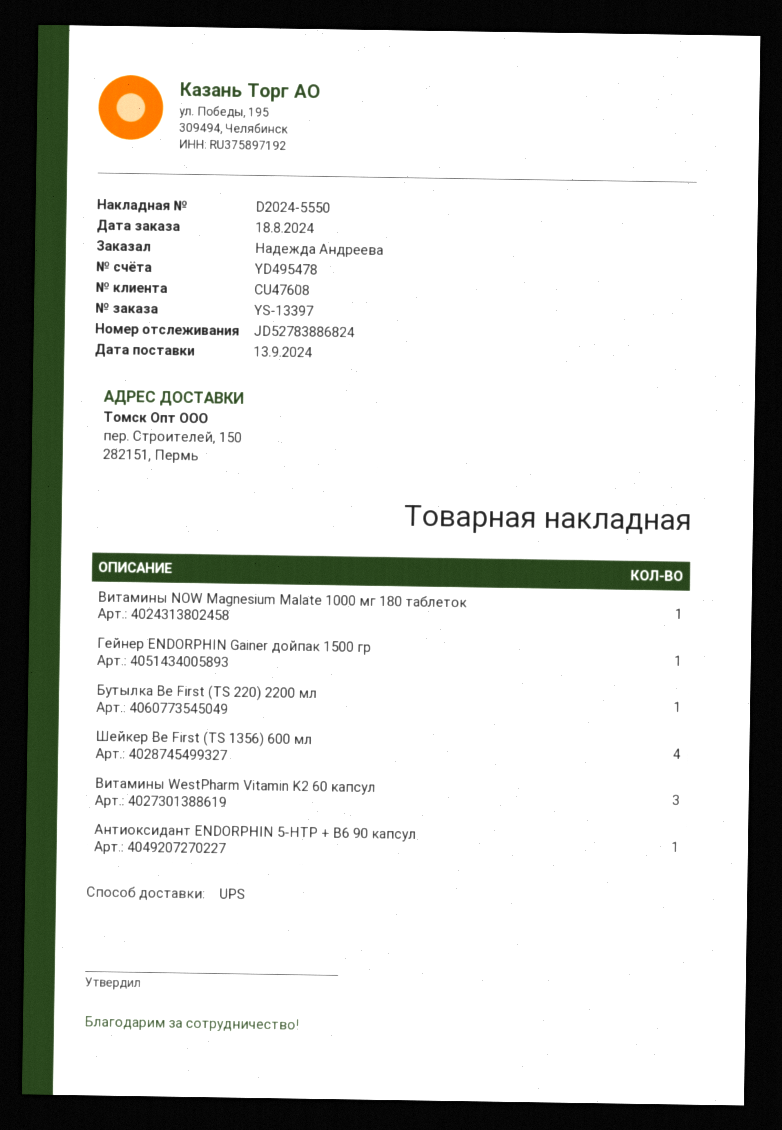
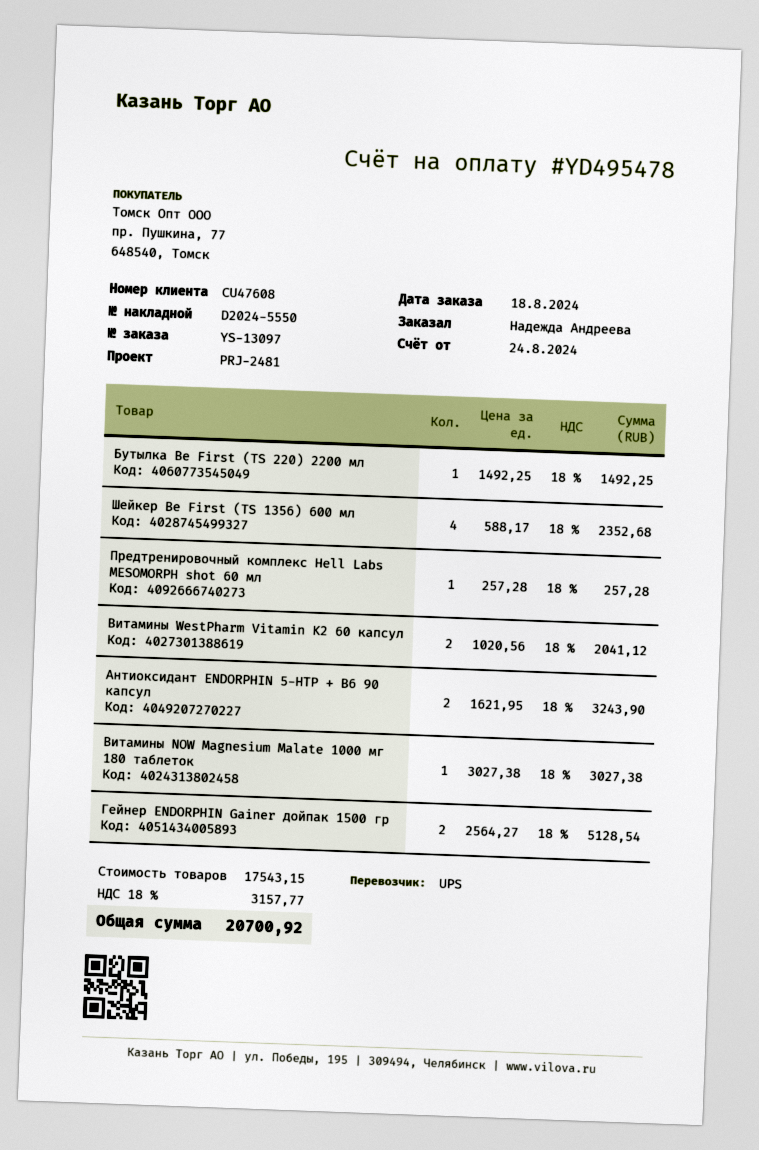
order number: YS-13397 -> YS-13097
Гейнер ENDORPHIN Gainer дойпак 1500 гр: 1 -> 2
Витамины WestPharm Vitamin K2 60 капсул: 3 -> 2
Антиоксидант ENDORPHIN 5-HTP + B6 90 капсул: 1 -> 2
Предтренировочный комплекс Hell Labs MESOMORPH shot 60 мл: none -> 1

